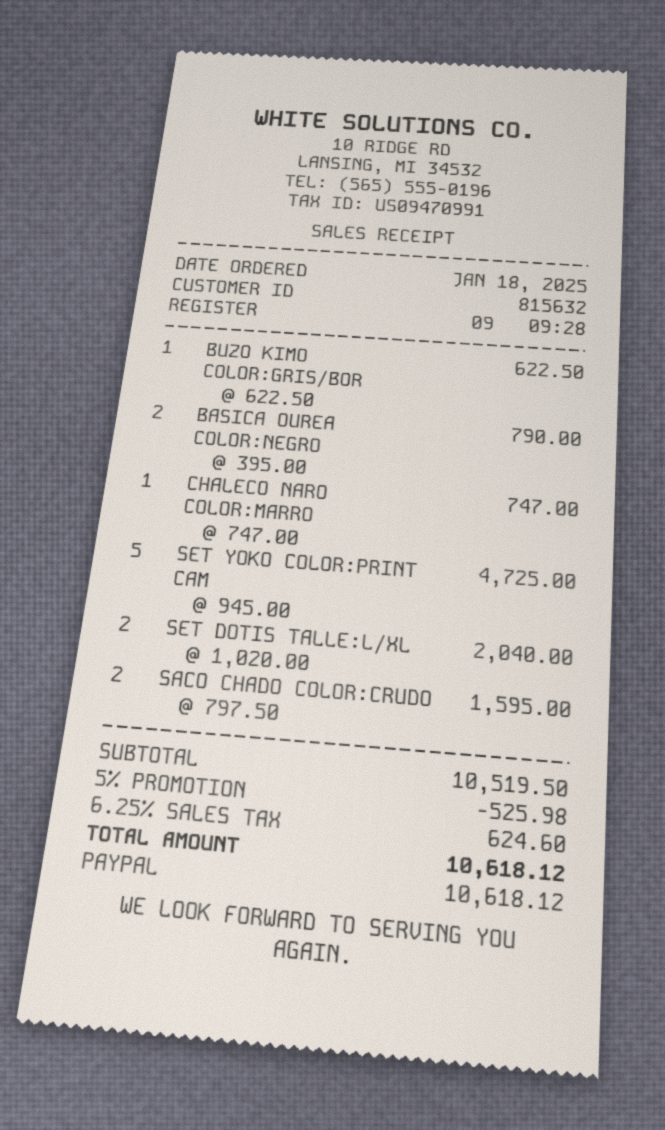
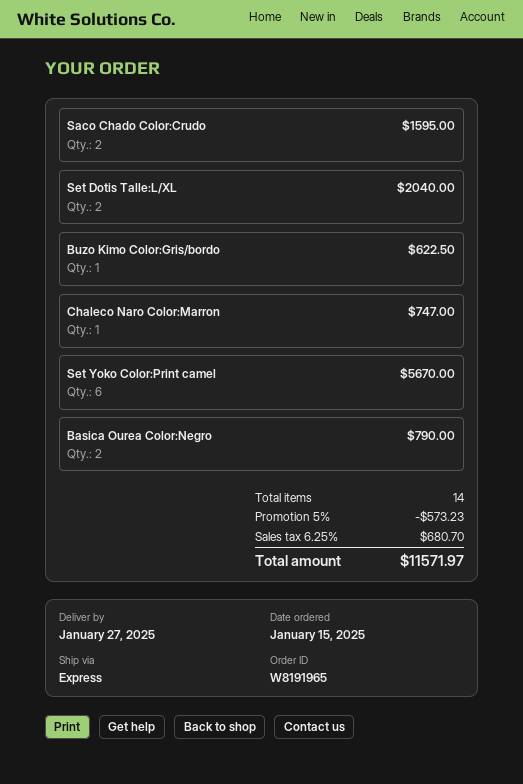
order date: 2025-01-18 -> 2025-01-15
SET YOKO COLOR:PRINT CAM: 5 for 4725.00 -> 6 for 5670.00
discount: 5% = 525.98 -> 5% = 573.23
tax: 6.25% = 624.60 -> 6.25% = 680.70
total: 10618.12 -> 11571.97

